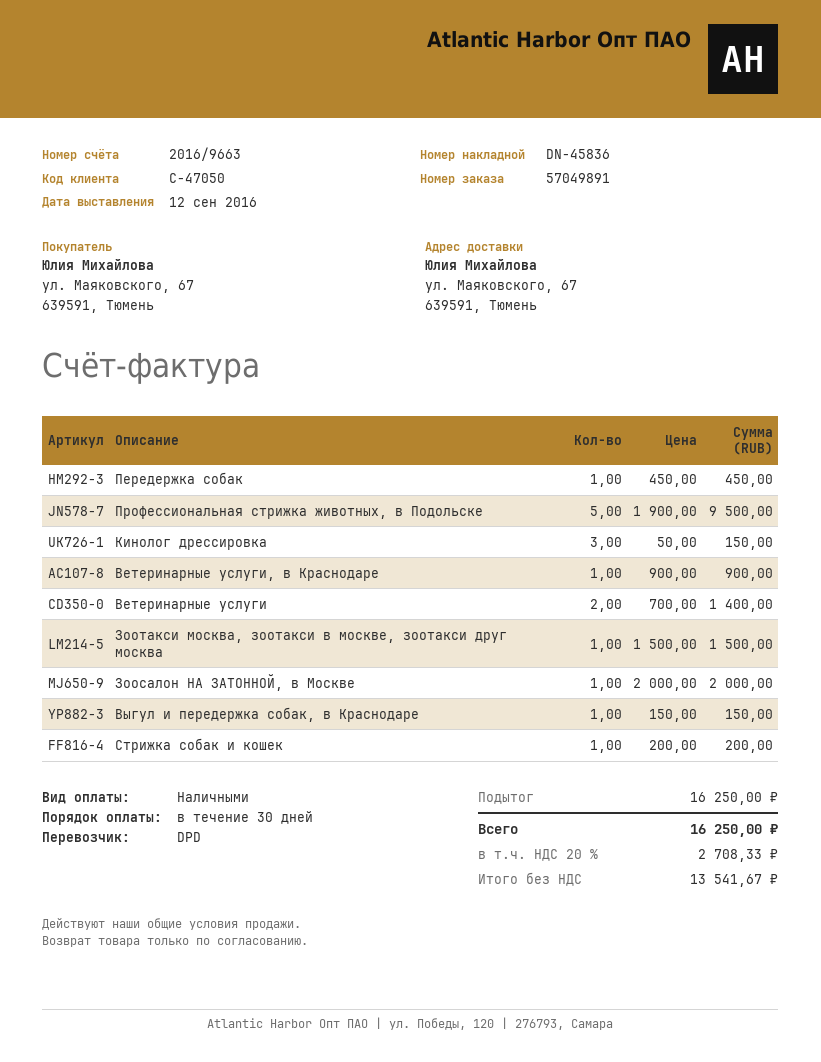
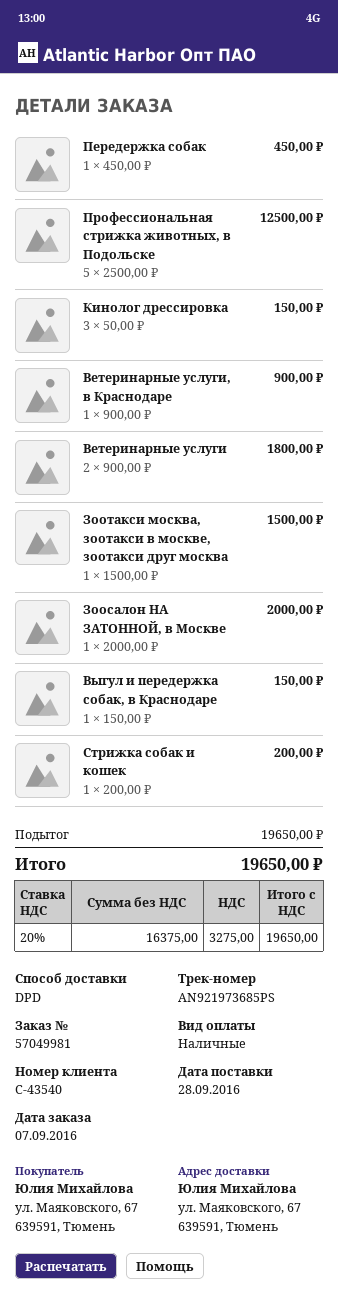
order number: 57049891 -> 57049981
customer number: C-47050 -> C-43540
Профессиональная стрижка животных, в Подольске: 5 x 1900.00 = 9500.00 -> 5 x 2500.00 = 12500.00
Ветеринарные услуги: 2 x 700.00 = 1400.00 -> 2 x 900.00 = 1800.00
subtotal: 16250.00 -> 19650.00
net: 13541.67 -> 16375.00
tax: 20% = 2708.33 -> 20% = 3275.00
total: 16250.00 -> 19650.00

